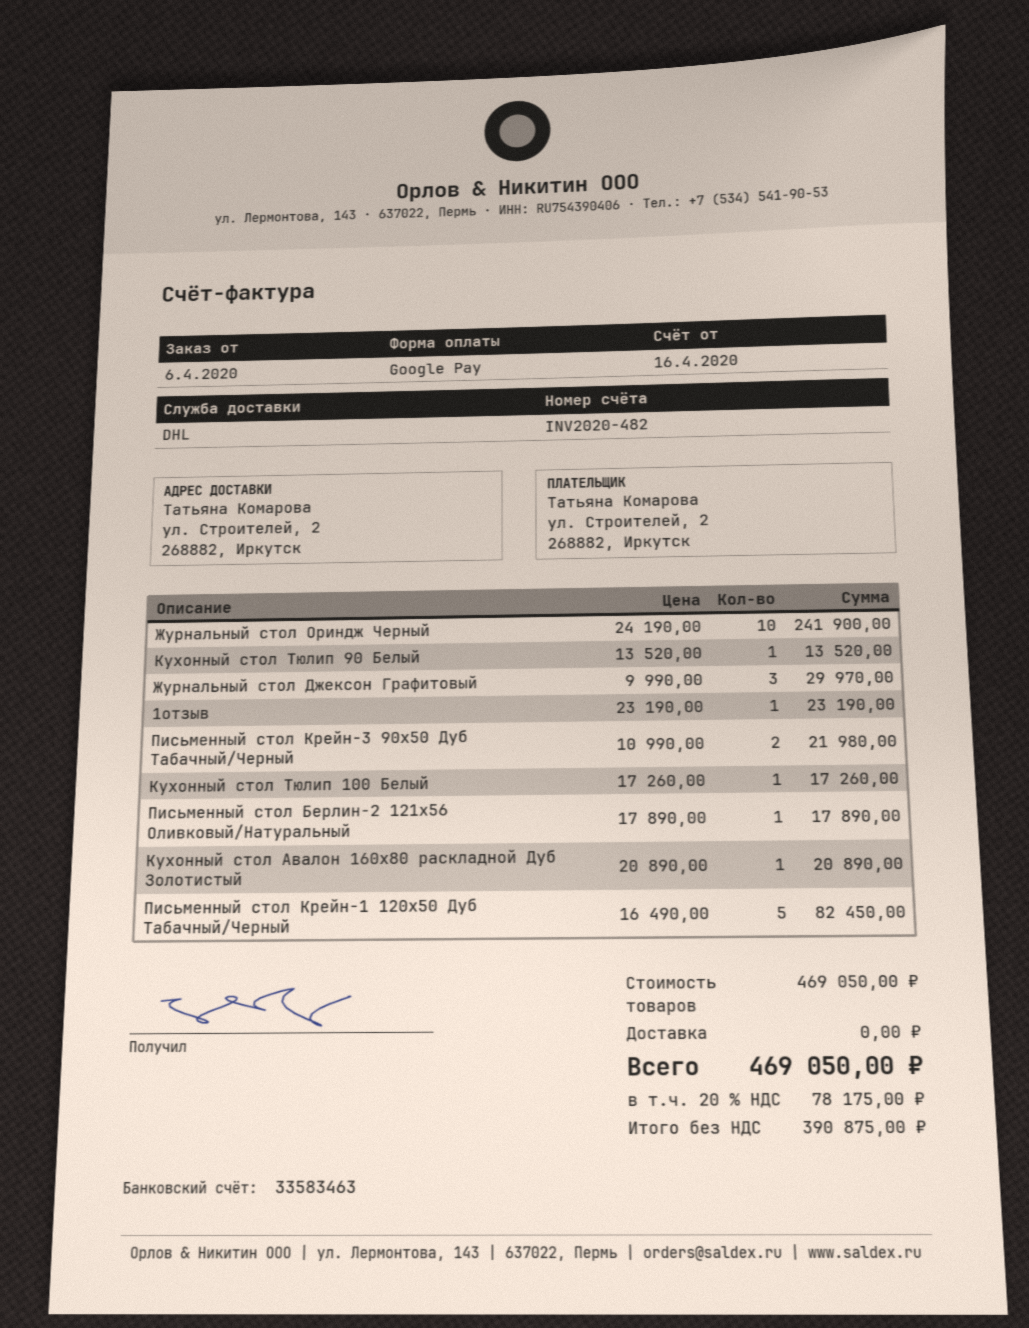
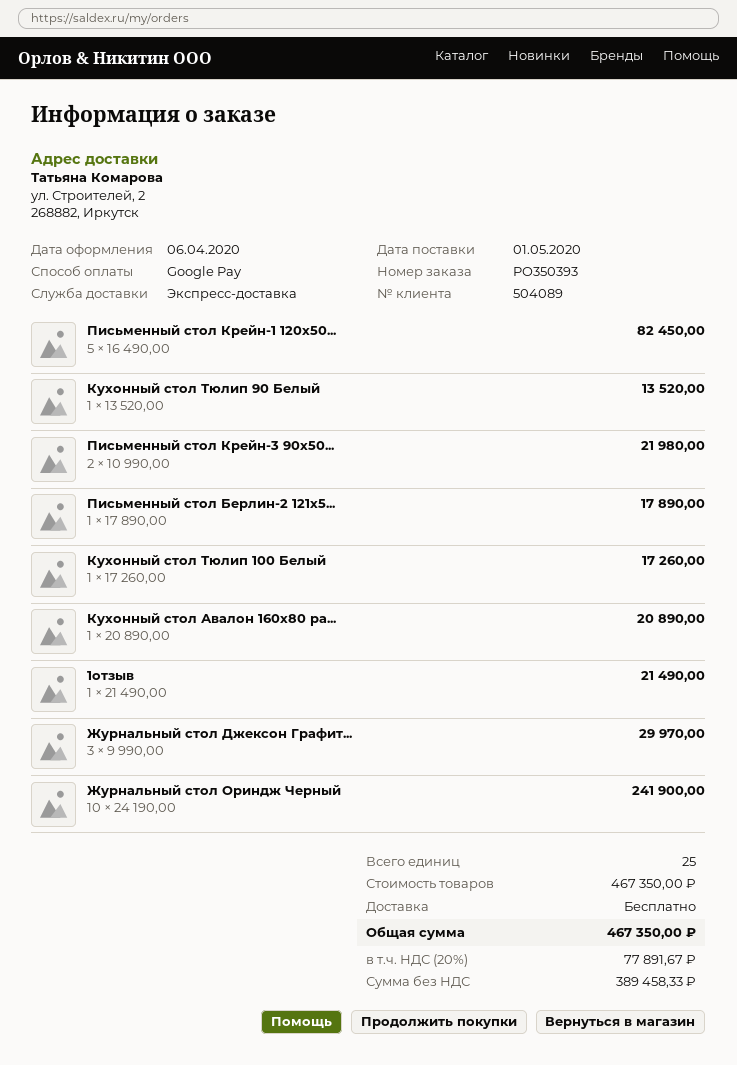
shipping method: DHL -> express
1отзыв: 1 x 23190.00 = 23190.00 -> 1 x 21490.00 = 21490.00
subtotal: 469050.00 -> 467350.00
net: 390875.00 -> 389458.33
tax: 20% = 78175.00 -> 20% = 77891.67
total: 469050.00 -> 467350.00

